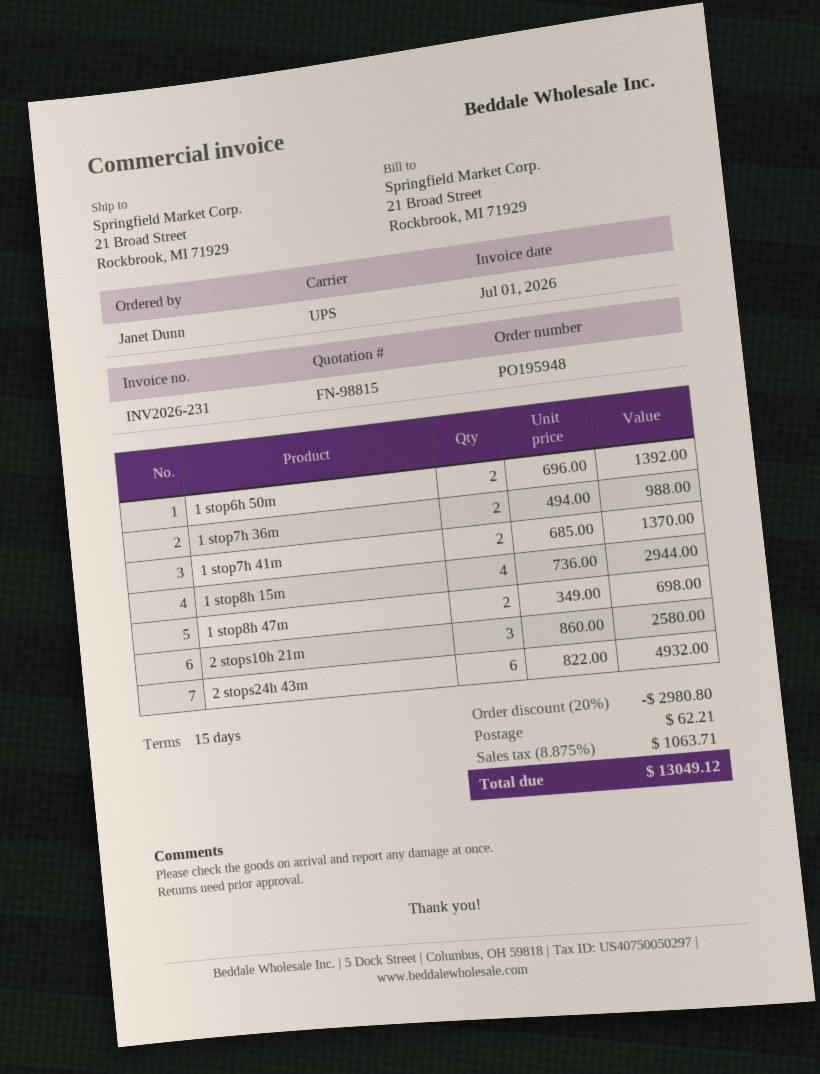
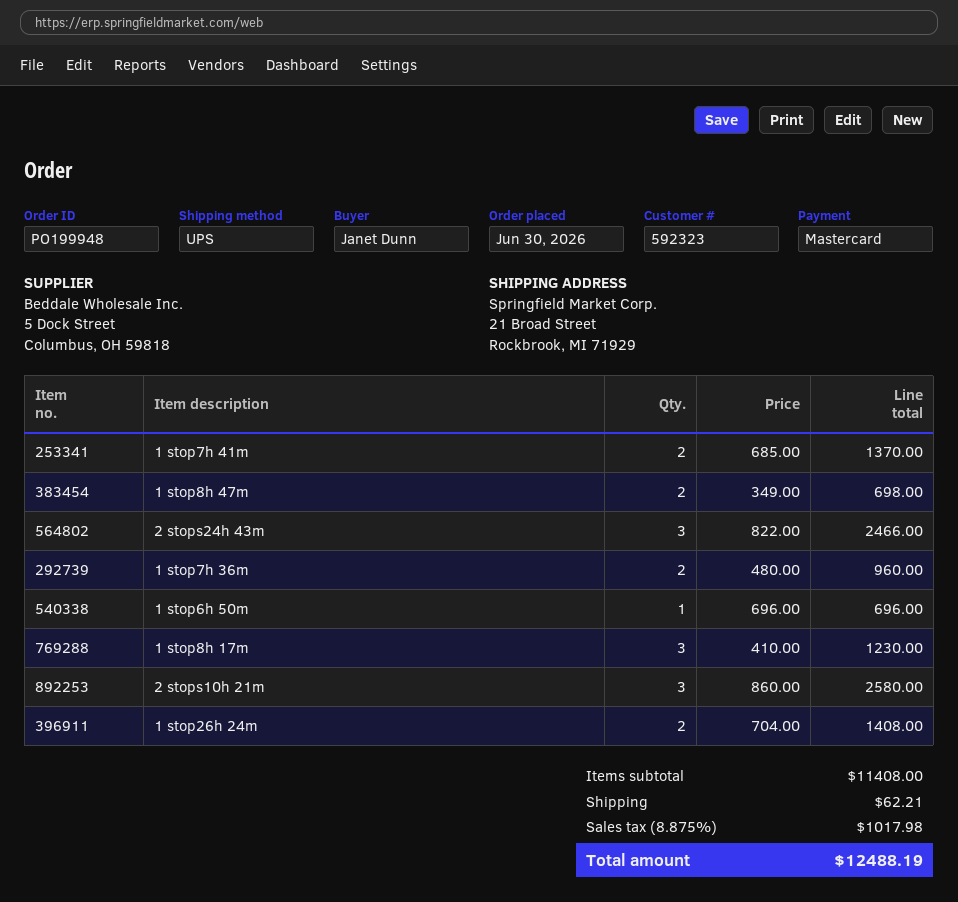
order number: PO195948 -> PO199948
1 stop6h 50m: 2 x 696.00 = 1392.00 -> 1 x 696.00 = 696.00
1 stop7h 36m: 2 x 494.00 = 988.00 -> 2 x 480.00 = 960.00
1 stop8h 15m: 4 x 736.00 = 2944.00 -> none
2 stops24h 43m: 6 x 822.00 = 4932.00 -> 3 x 822.00 = 2466.00
1 stop8h 17m: none -> 3 x 410.00 = 1230.00
1 stop26h 24m: none -> 2 x 704.00 = 1408.00
discount: 20% = 2980.80 -> none
tax: 8.875% = 1063.71 -> 8.875% = 1017.98
total: 13049.12 -> 12488.19

